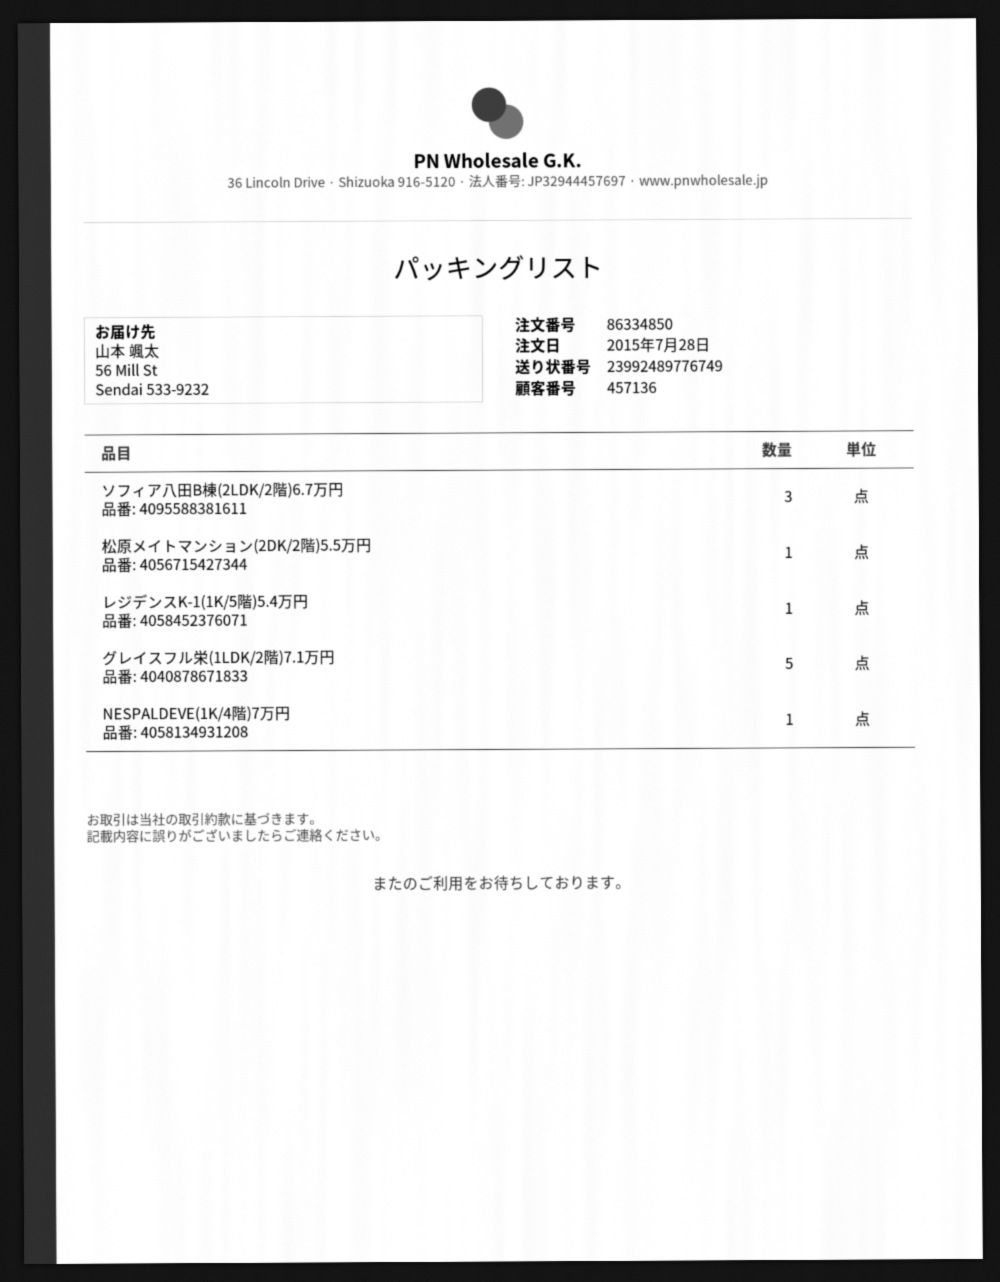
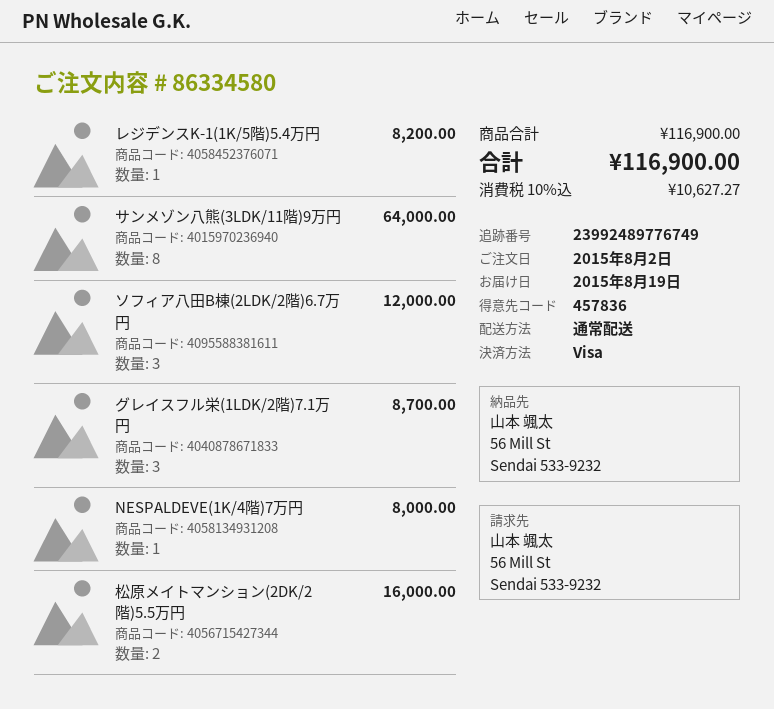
order number: 86334850 -> 86334580
order date: 2015-07-28 -> 2015-08-02
customer number: 457136 -> 457836
松原メイトマンション(2DK/2階)5.5万円: 1 -> 2
グレイスフル栄(1LDK/2階)7.1万円: 5 -> 3
サンメゾン八熊(3LDK/11階)9万円: none -> 8

